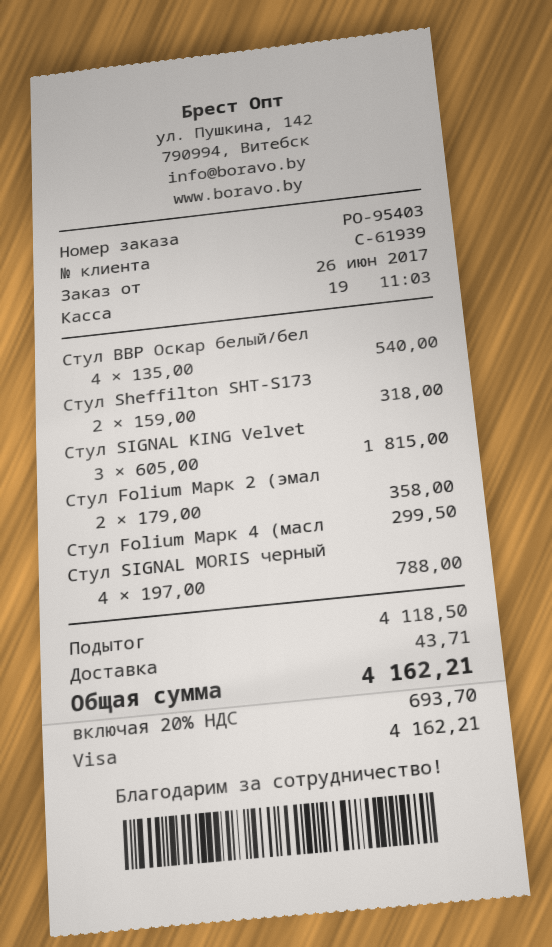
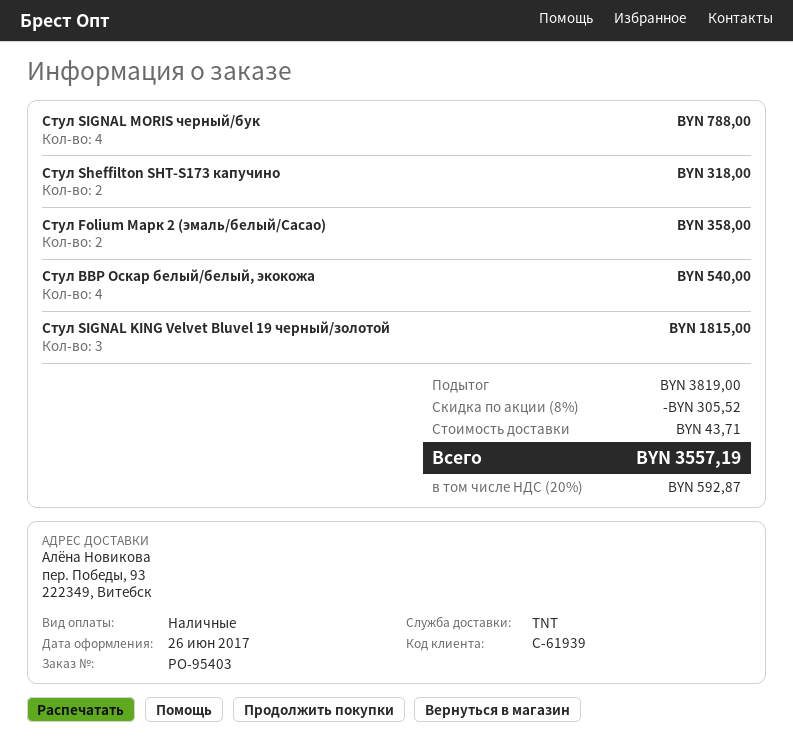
payment method: Visa -> cash
Стул Folium Марк 4 (масл: 1 for 299.50 -> none
subtotal: 4118.50 -> 3819.00
discount: none -> 8% = 305.52
tax: 20% = 693.70 -> 20% = 592.87
total: 4162.21 -> 3557.19

